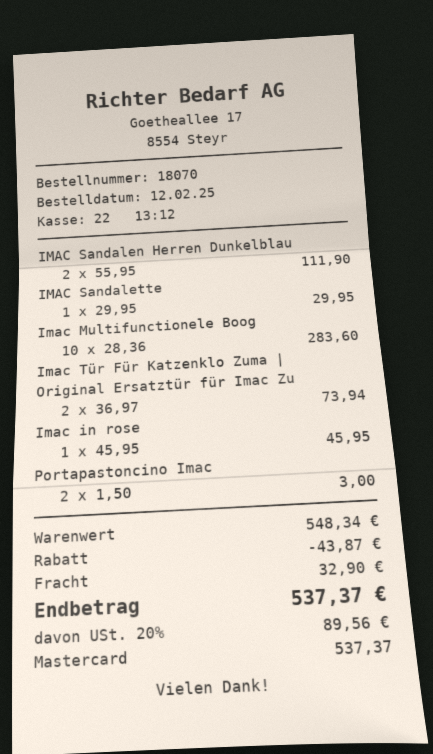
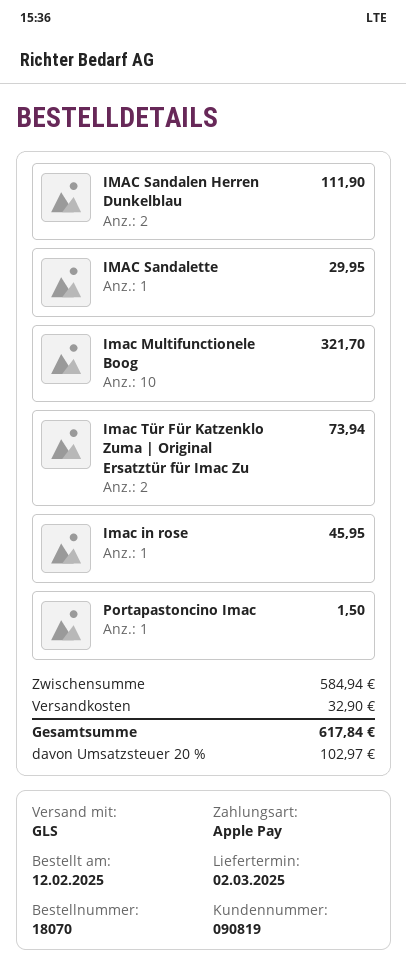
payment method: Mastercard -> Apple Pay
Imac Multifunctionele Boog: 10 for 283.60 -> 10 for 321.70
Portapastoncino Imac: 2 for 3.00 -> 1 for 1.50
subtotal: 548.34 -> 584.94
discount: 43.87 -> none
tax: 20% = 89.56 -> 20% = 102.97
total: 537.37 -> 617.84

